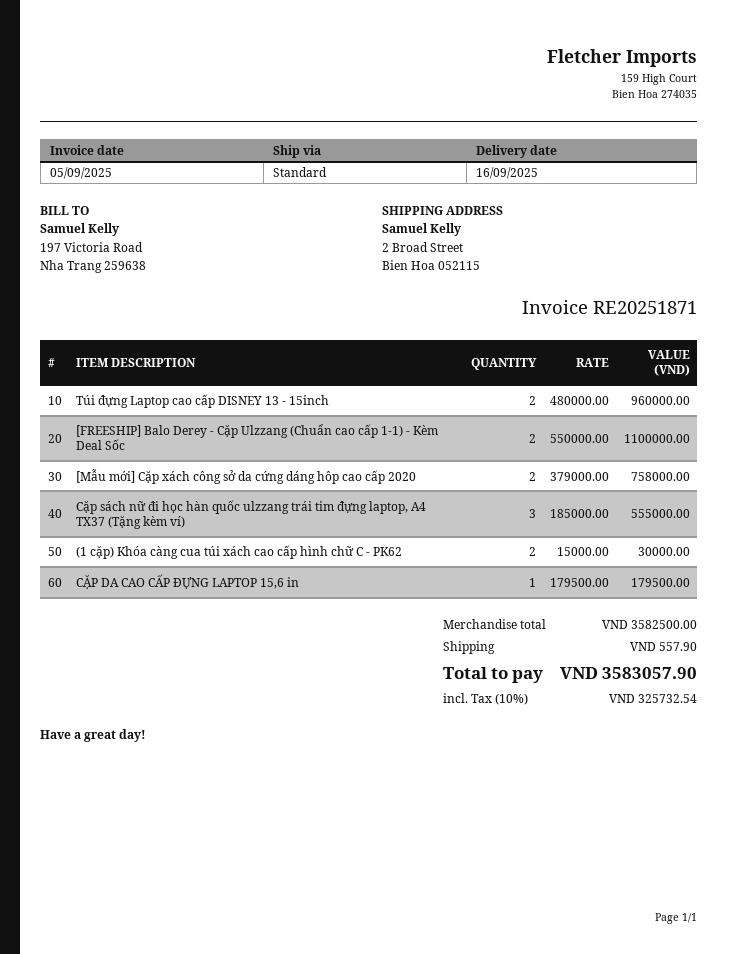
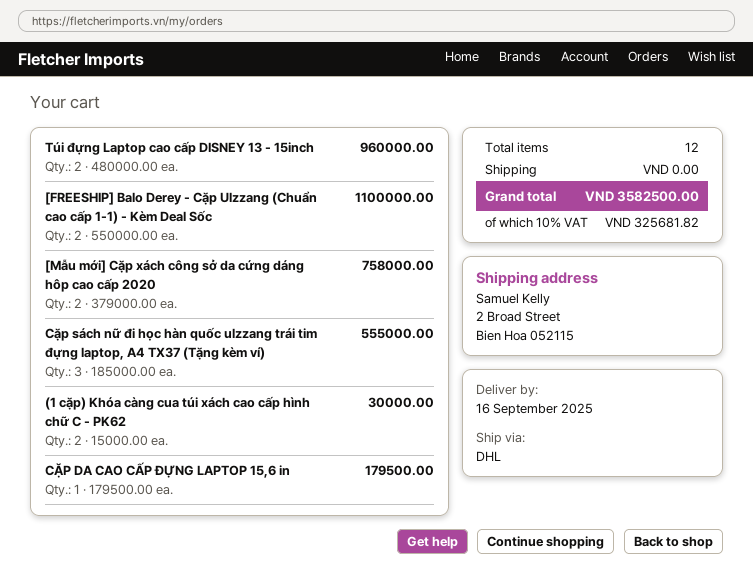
shipping method: standard -> DHL
shipping: 557.90 -> 0.00
tax: 10% = 325732.54 -> 10% = 325681.82
total: 3583057.90 -> 3582500.00

